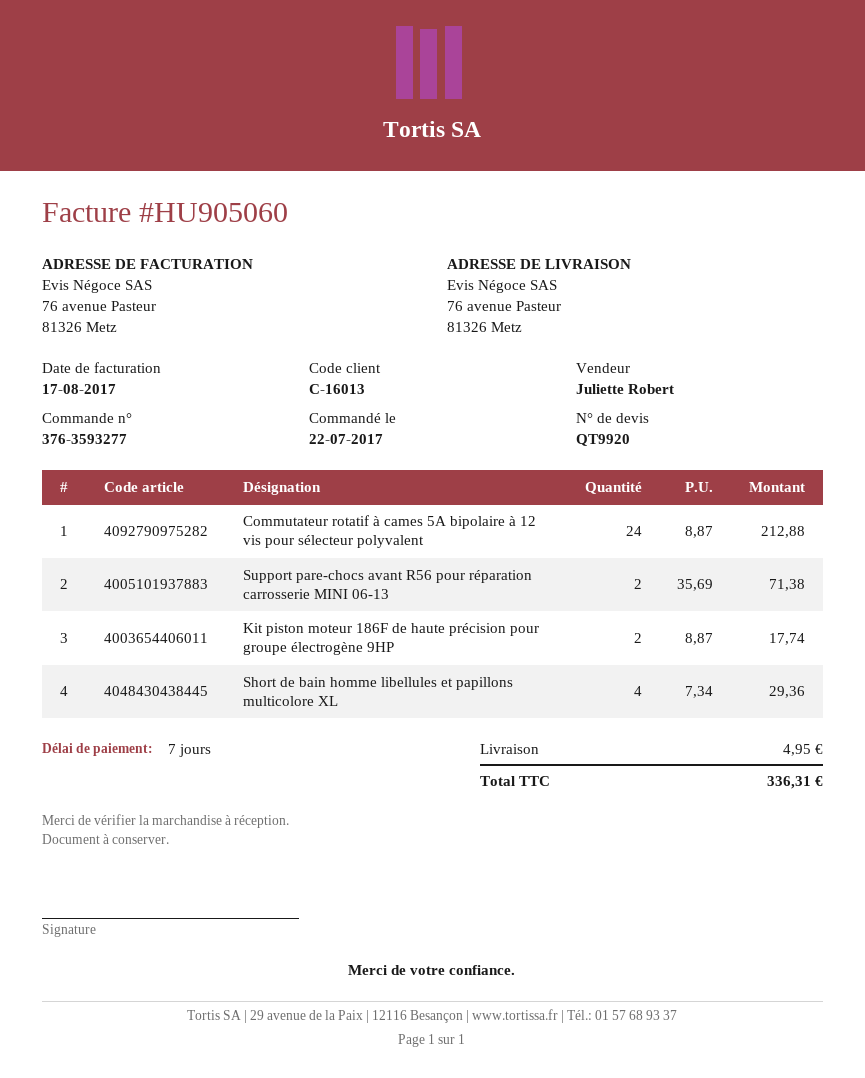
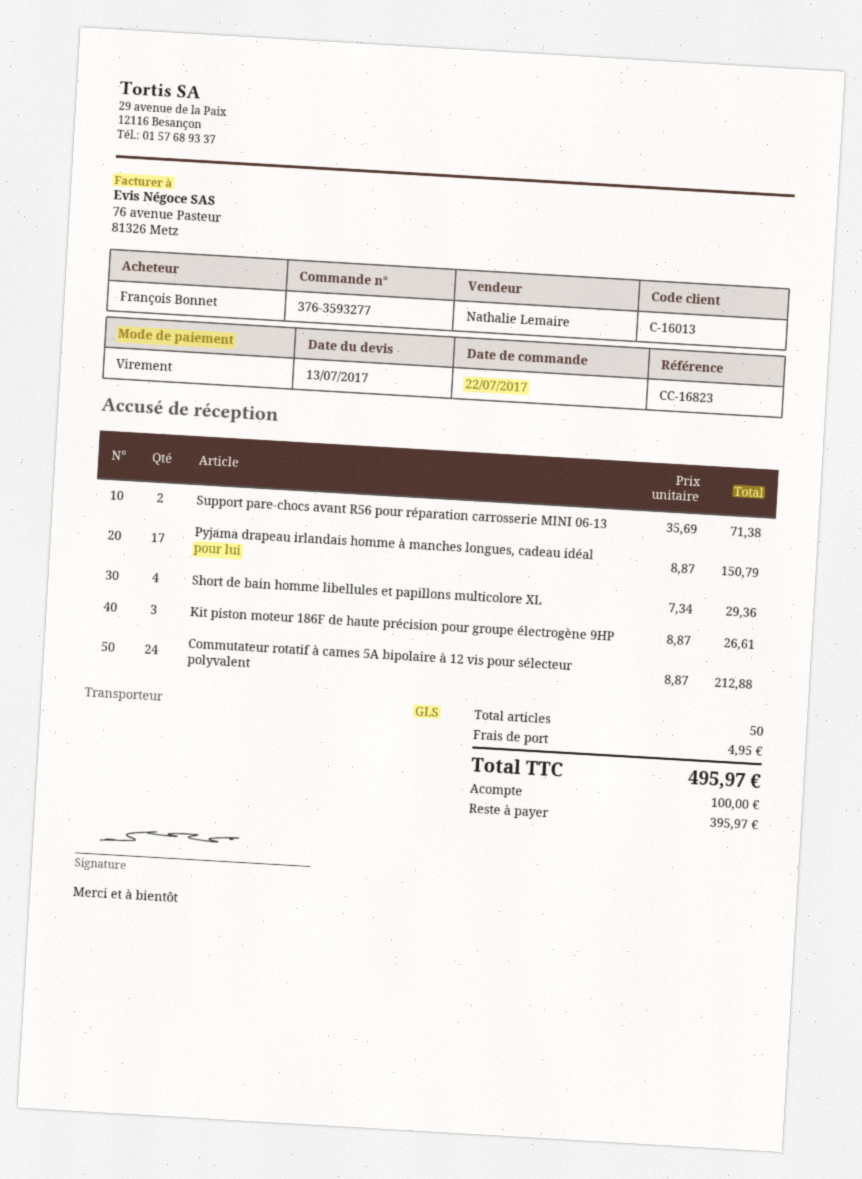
sales rep: Juliette Robert -> Nathalie Lemaire
Kit piston moteur 186F de haute précision pour groupe électrogène 9HP: 2 x 8.87 = 17.74 -> 3 x 8.87 = 26.61
Pyjama drapeau irlandais homme à manches longues, cadeau idéal pour lui: none -> 17 x 8.87 = 150.79
total: 336.31 -> 495.97

